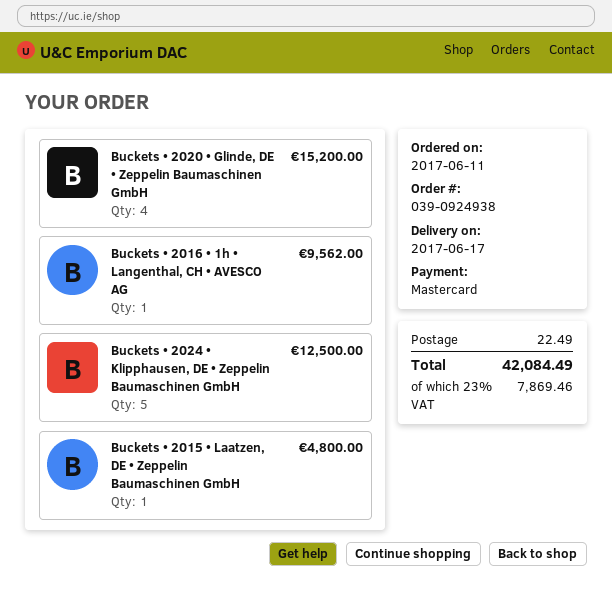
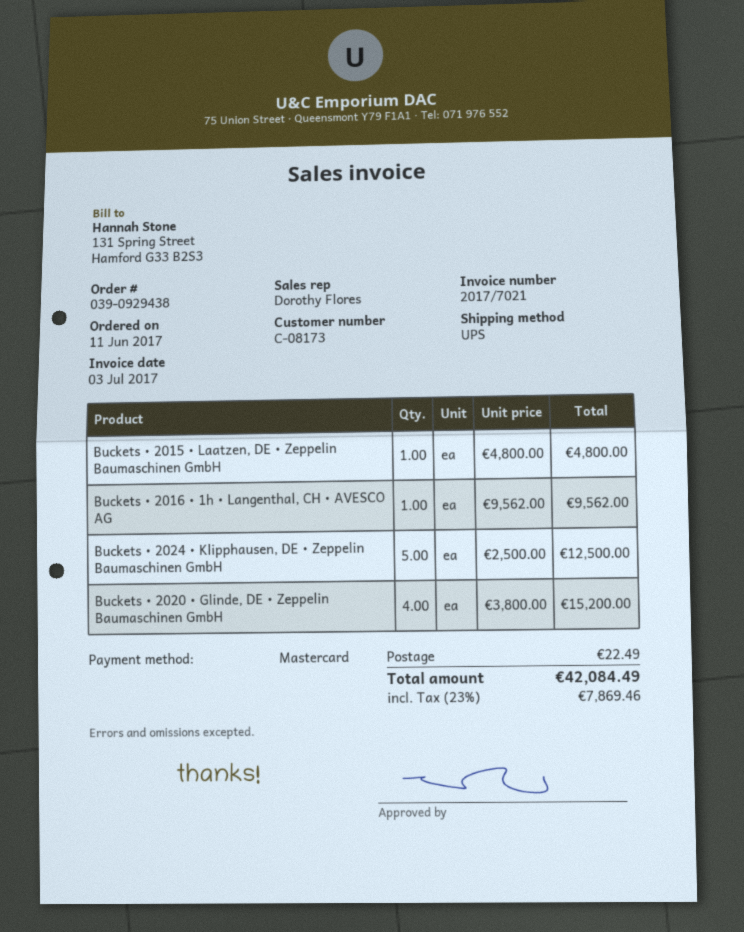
order number: 039-0924938 -> 039-0929438

